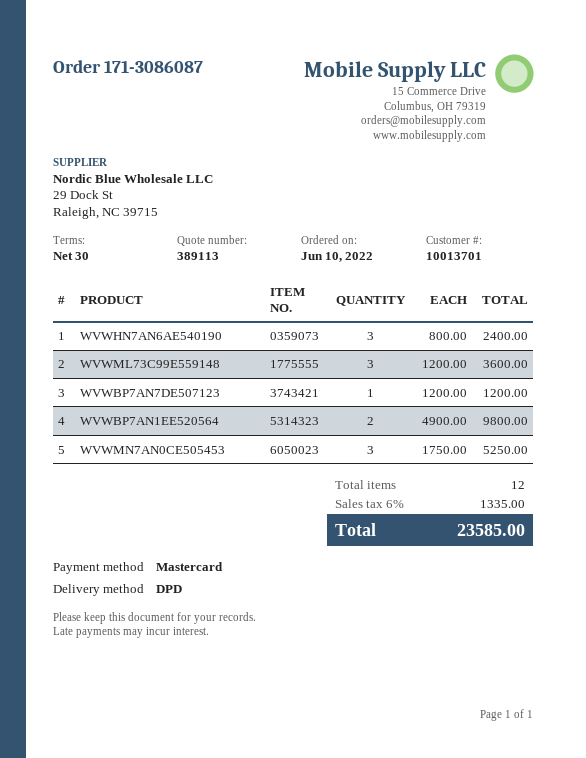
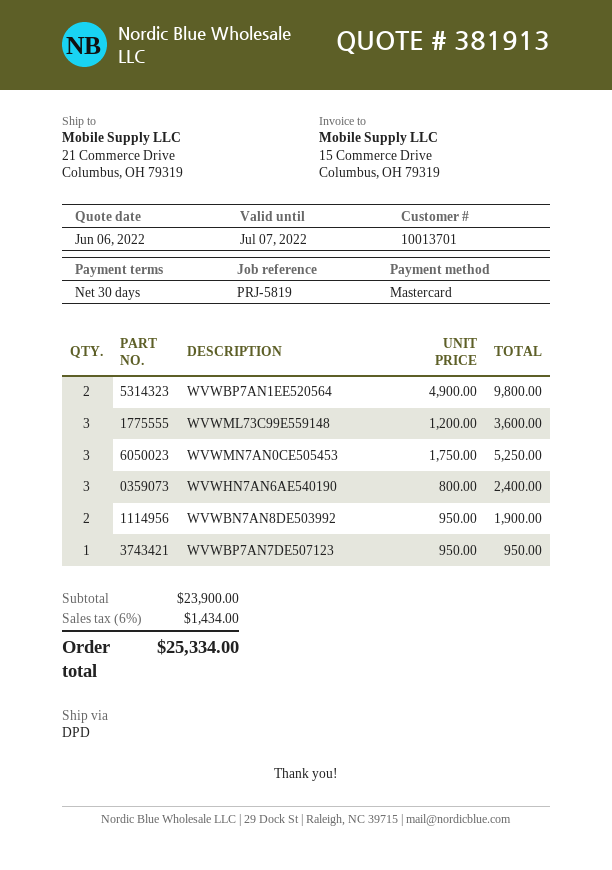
quote number: 389113 -> 381913
WVWBP7AN7DE507123: 1 x 1200.00 = 1200.00 -> 1 x 950.00 = 950.00
WVWBN7AN8DE503992: none -> 2 x 950.00 = 1900.00
tax: 6% = 1335.00 -> 6% = 1434.00
total: 23585.00 -> 25334.00

